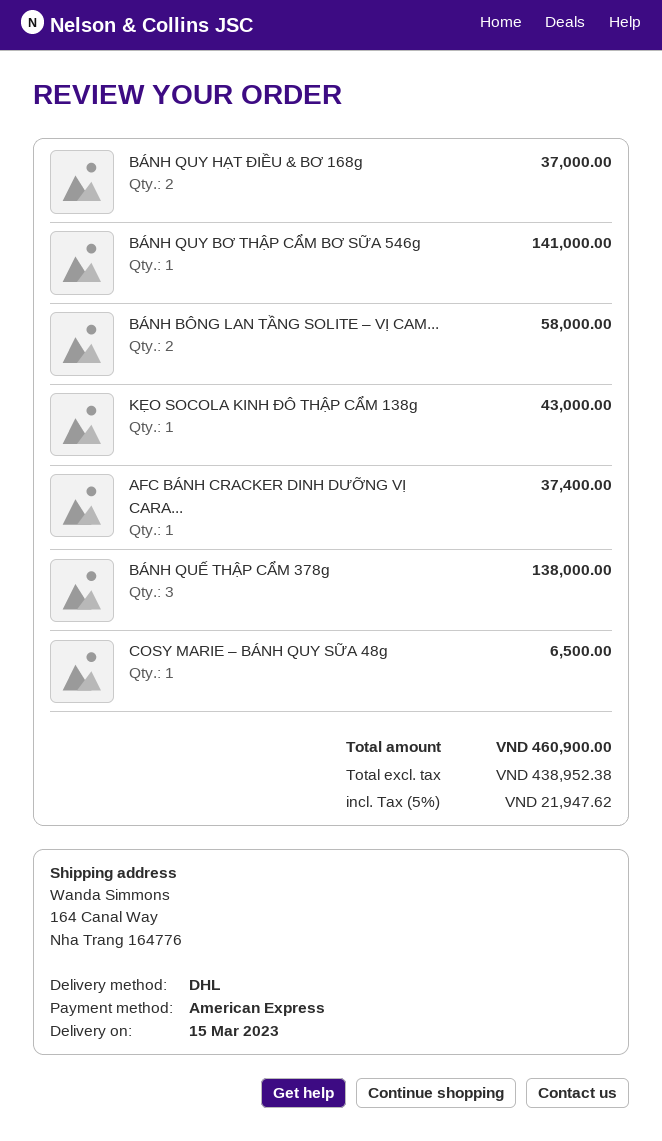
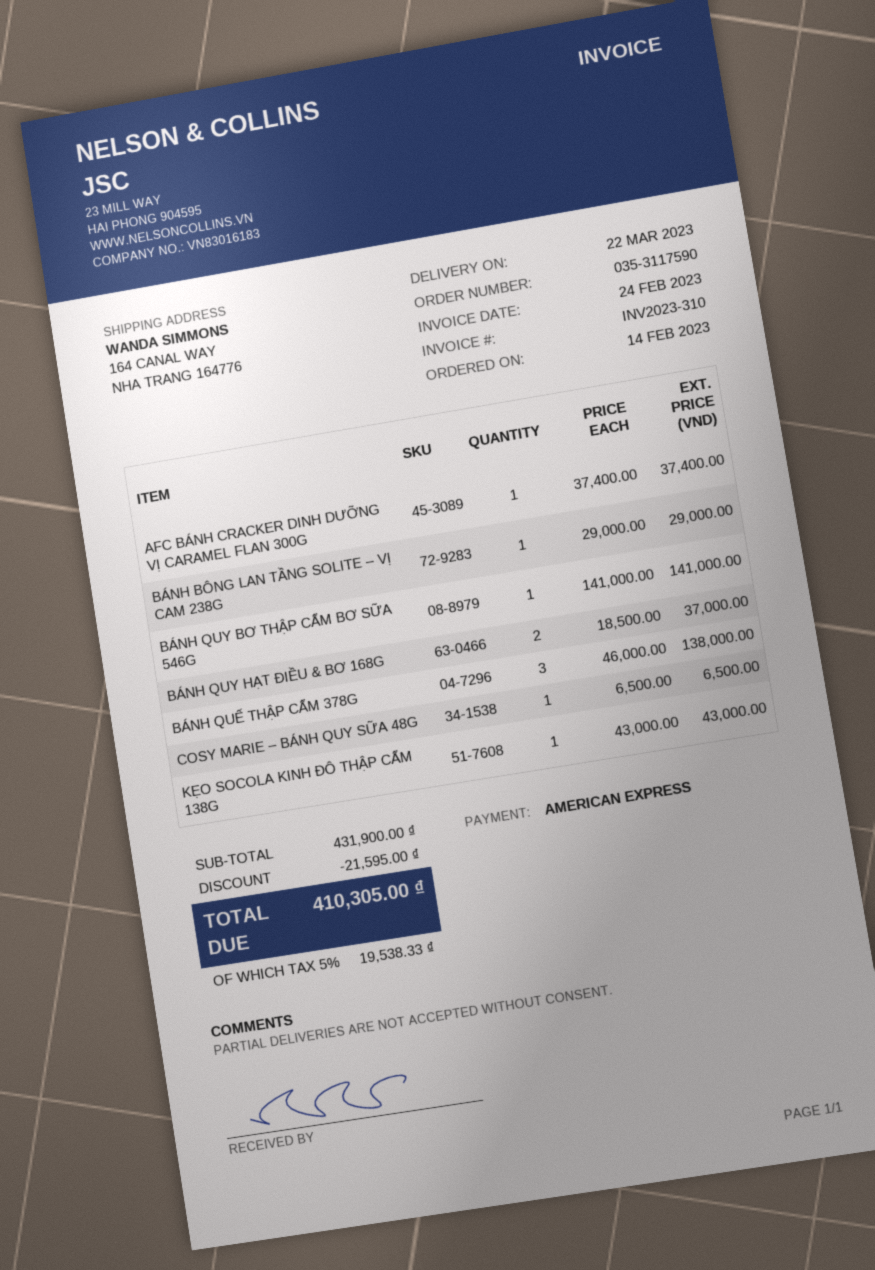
delivery date: 2023-03-15 -> 2023-03-22
BÁNH BÔNG LAN TẦNG SOLITE – VỊ CAM...: 2 for 58000.00 -> 1 for 29000.00
discount: none -> 21595.00
tax: 5% = 21947.62 -> 5% = 19538.33
total: 460900.00 -> 410305.00

